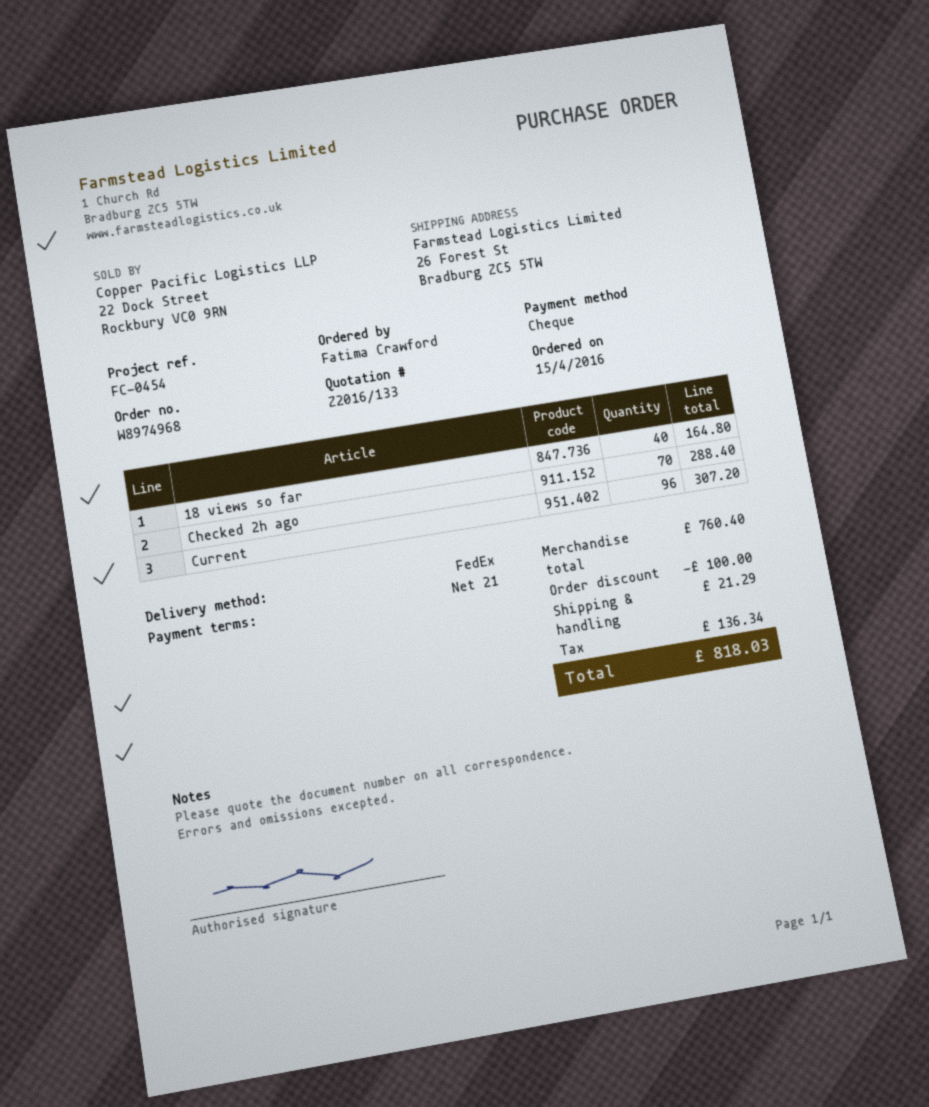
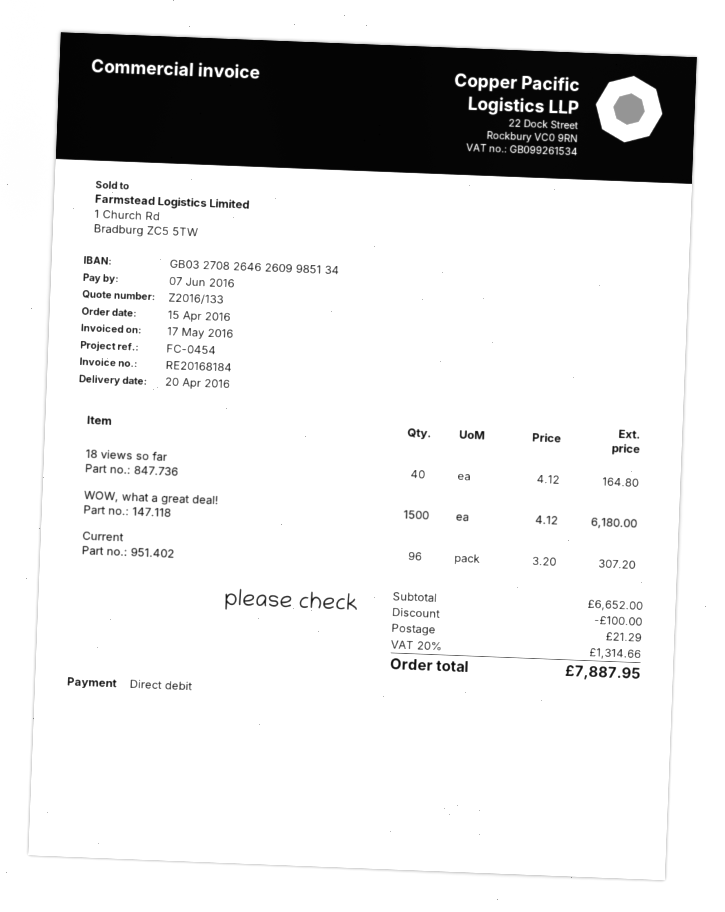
payment method: cheque -> direct debit
Checked 2h ago: 70 for 288.40 -> none
WOW, what a great deal!: none -> 1500 for 6180.00
subtotal: 760.40 -> 6652.00
tax: 136.34 -> 1314.66
total: 818.03 -> 7887.95

